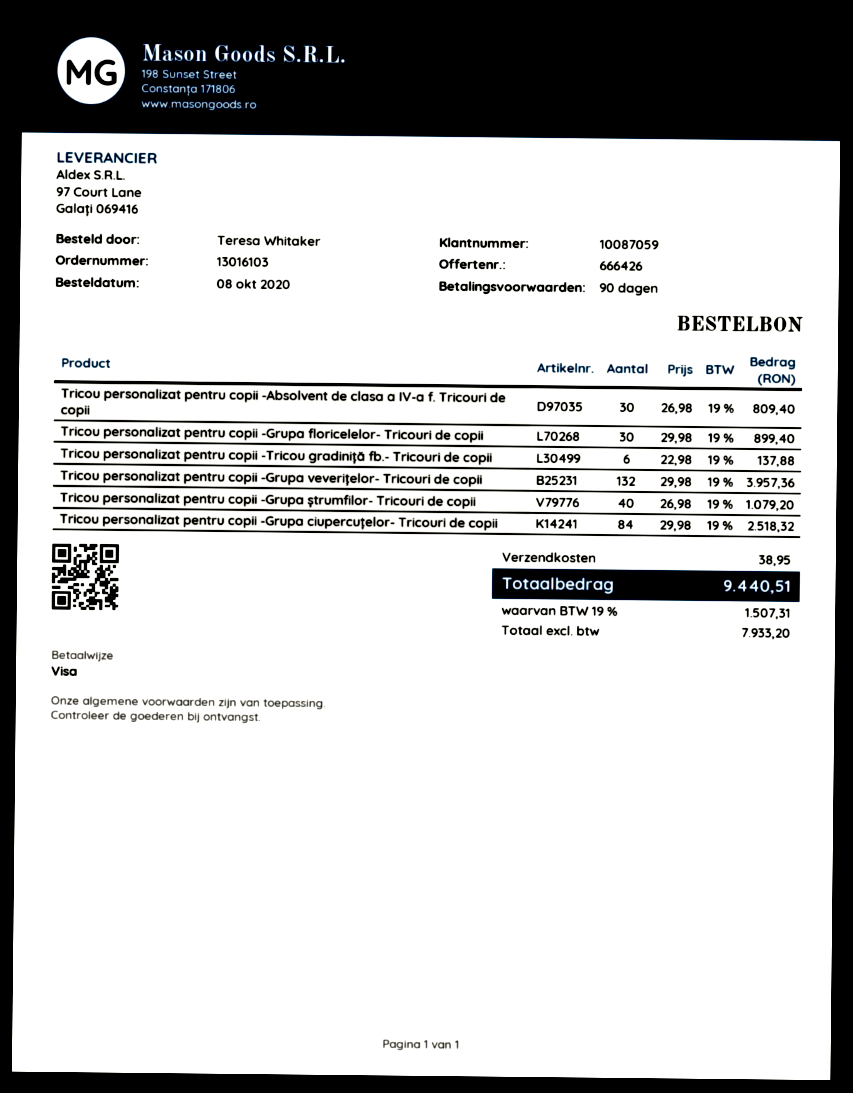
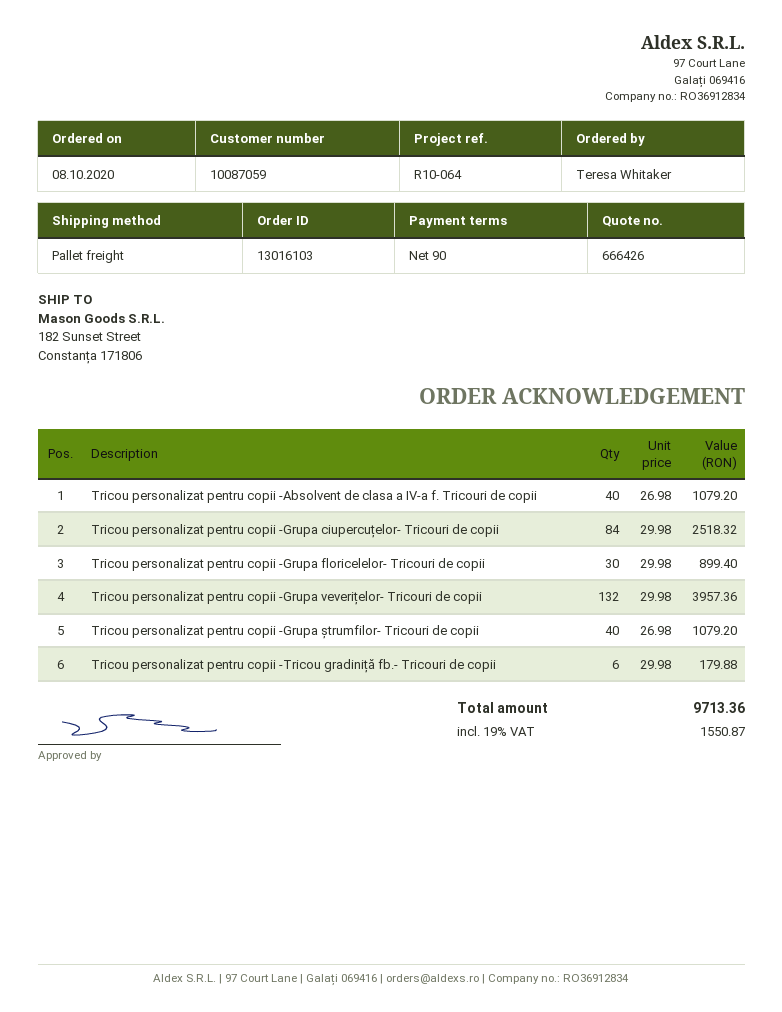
Tricou personalizat pentru copii -Absolvent de clasa a IV-a f. Tricouri de copii: 30 x 26.98 = 809.40 -> 40 x 26.98 = 1079.20
Tricou personalizat pentru copii -Tricou gradiniță fb.- Tricouri de copii: 6 x 22.98 = 137.88 -> 6 x 29.98 = 179.88
shipping: 38.95 -> none
tax: 19% = 1507.31 -> 19% = 1550.87
total: 9440.51 -> 9713.36

